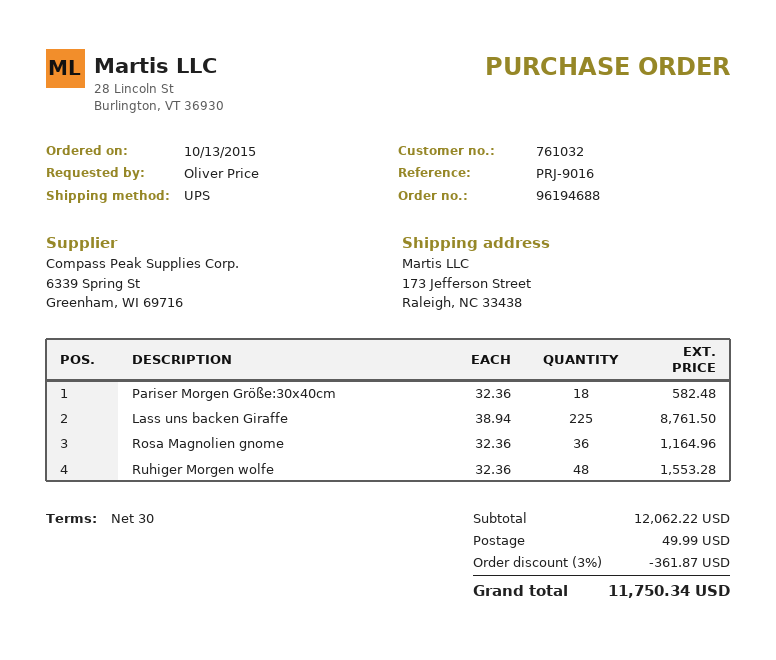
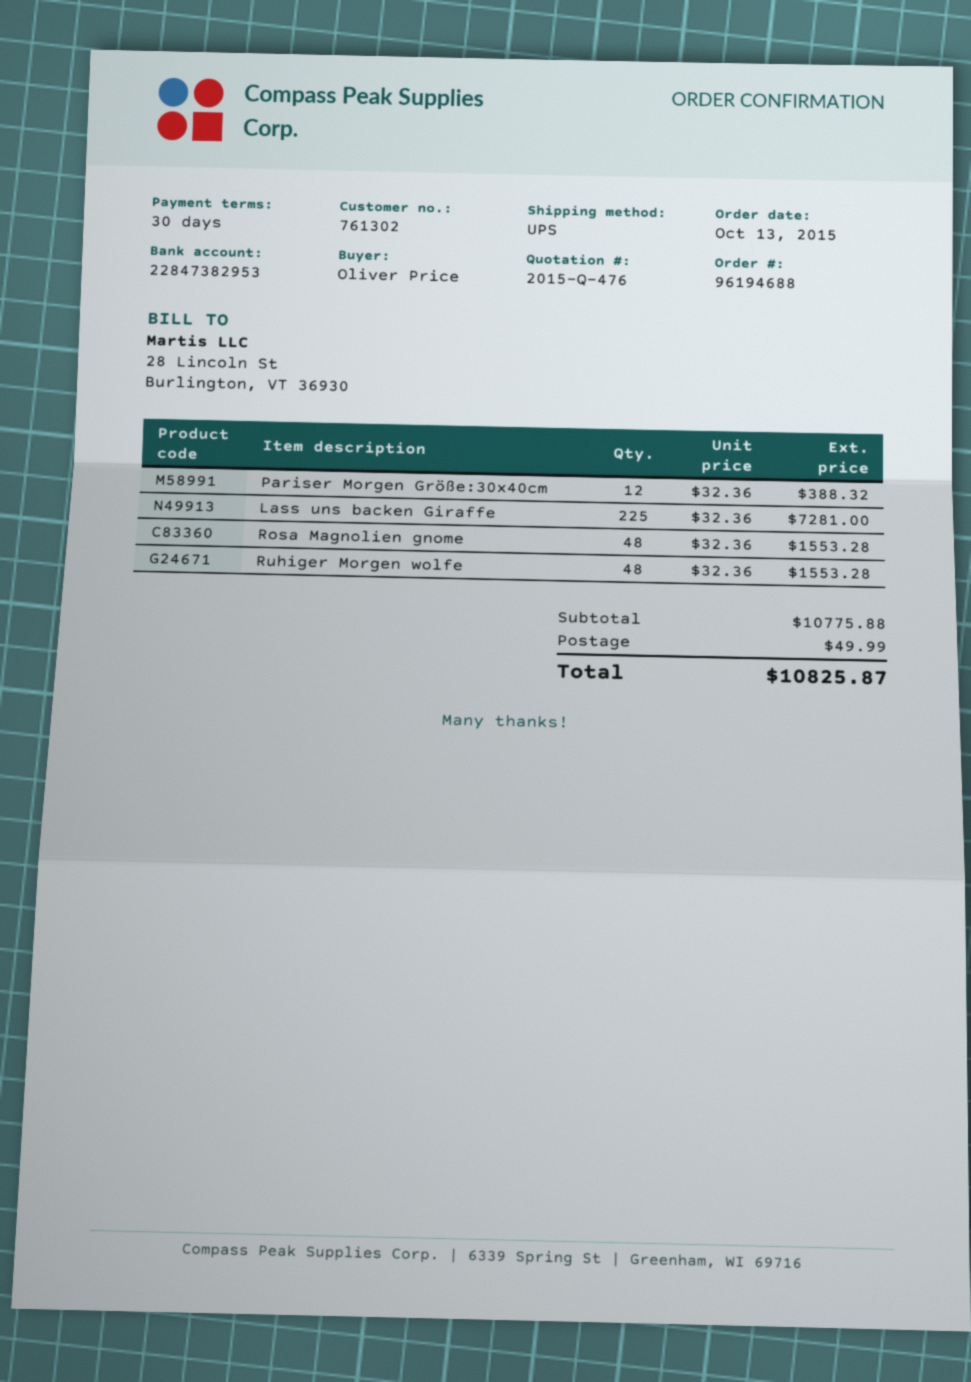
customer number: 761032 -> 761302
Pariser Morgen Größe:30x40cm: 18 x 32.36 = 582.48 -> 12 x 32.36 = 388.32
Lass uns backen Giraffe: 225 x 38.94 = 8761.50 -> 225 x 32.36 = 7281.00
Rosa Magnolien gnome: 36 x 32.36 = 1164.96 -> 48 x 32.36 = 1553.28
subtotal: 12062.22 -> 10775.88
discount: 3% = 361.87 -> none
total: 11750.34 -> 10825.87

